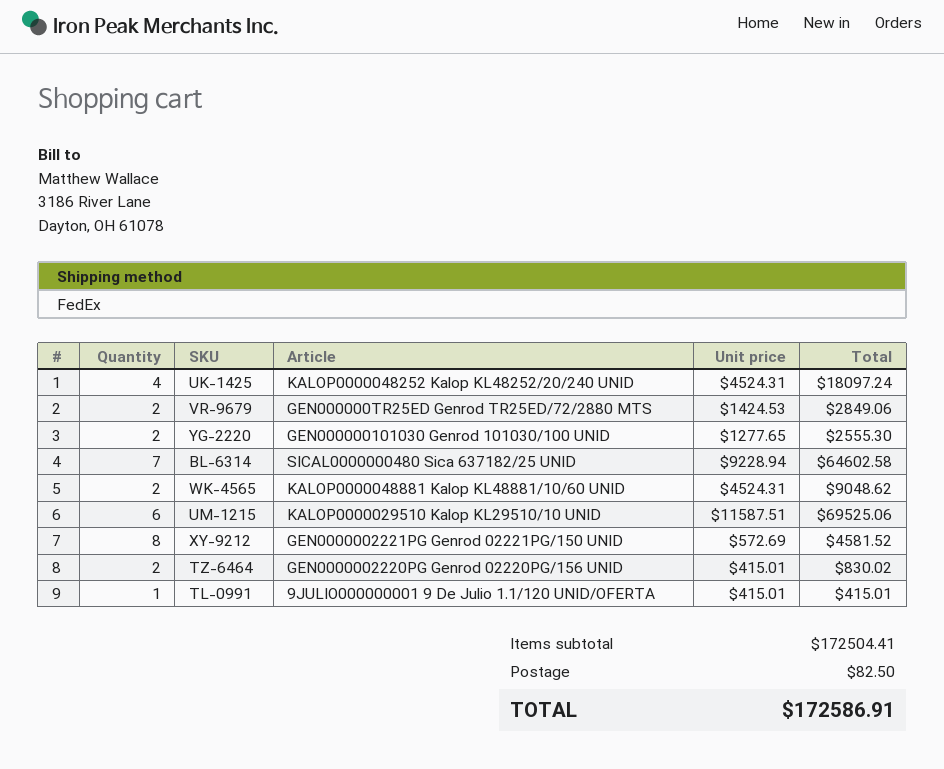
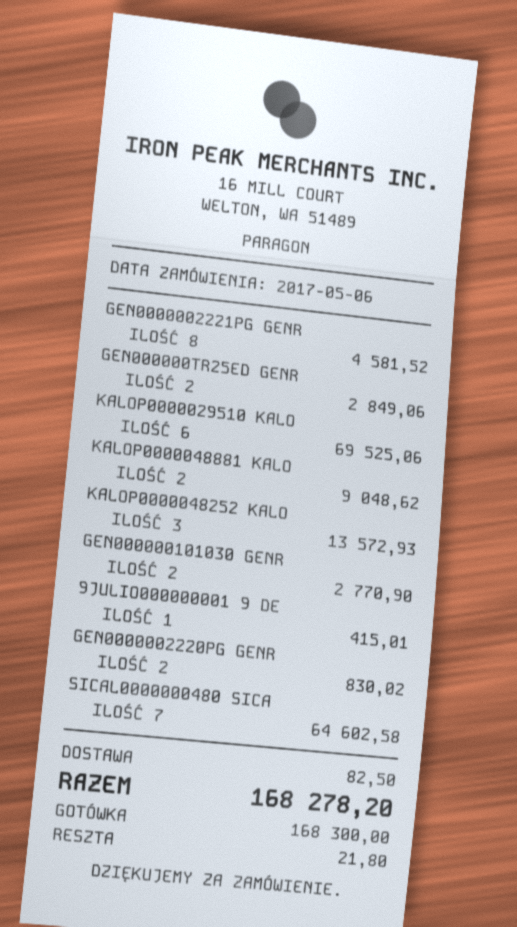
KALOP0000048252 Kalop KL48252/20/240 UNID: 4 for 18097.24 -> 3 for 13572.93
GEN000000101030 Genrod 101030/100 UNID: 2 for 2555.30 -> 2 for 2770.90
total: 172586.91 -> 168278.20

